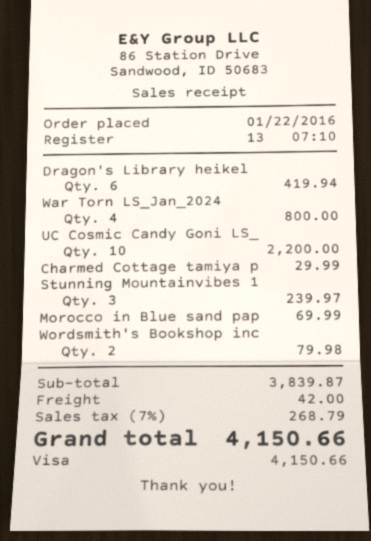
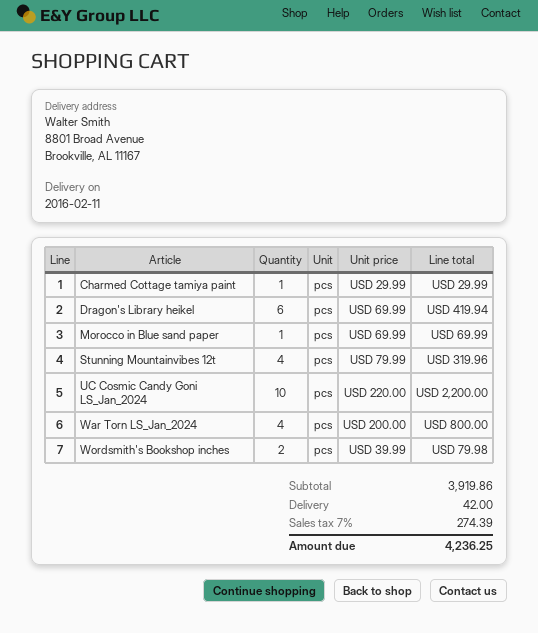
Stunning Mountainvibes 1: 3 for 239.97 -> 4 for 319.96
subtotal: 3839.87 -> 3919.86
tax: 7% = 268.79 -> 7% = 274.39
total: 4150.66 -> 4236.25

